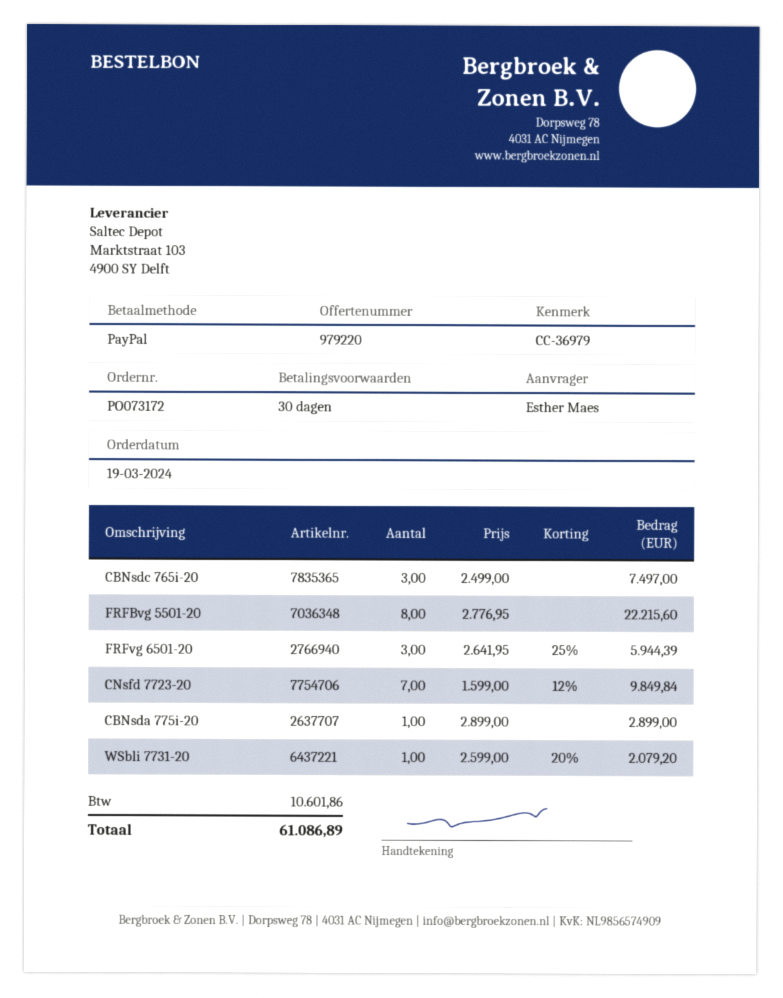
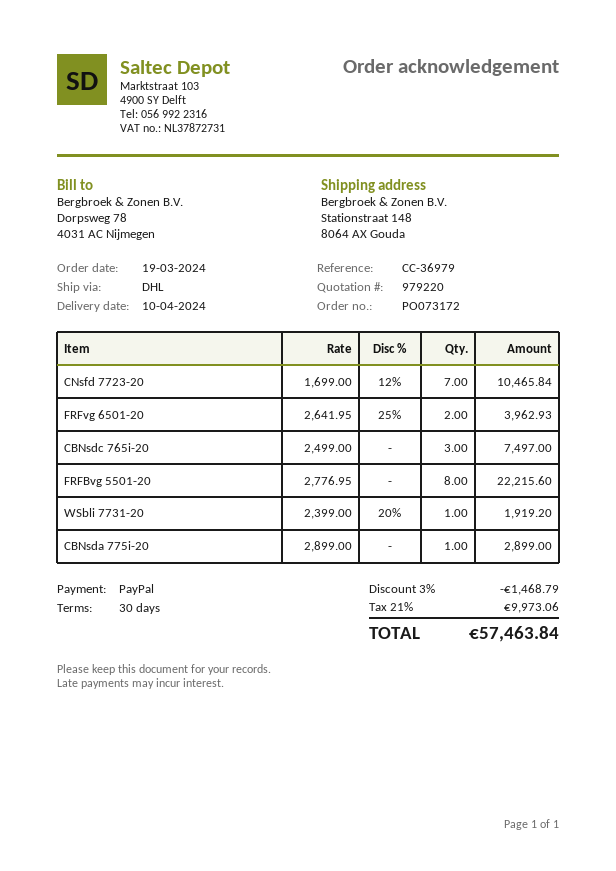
FRFvg 6501-20: 3 x 2641.95 - 25% = 5944.39 -> 2 x 2641.95 - 25% = 3962.93
CNsfd 7723-20: 7 x 1599.00 - 12% = 9849.84 -> 7 x 1699.00 - 12% = 10465.84
WSbli 7731-20: 1 x 2599.00 - 20% = 2079.20 -> 1 x 2399.00 - 20% = 1919.20
discount: none -> 3% = 1468.79
tax: 10601.86 -> 9973.06
total: 61086.89 -> 57463.84

